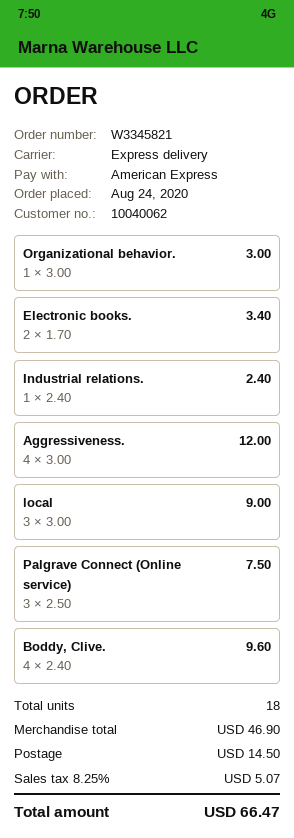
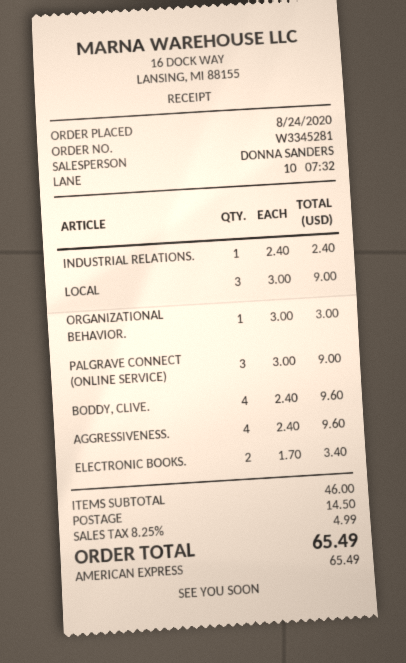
order number: W3345821 -> W3345281
Aggressiveness.: 4 x 3.00 = 12.00 -> 4 x 2.40 = 9.60
Palgrave Connect (Online service): 3 x 2.50 = 7.50 -> 3 x 3.00 = 9.00
subtotal: 46.90 -> 46.00
tax: 8.25% = 5.07 -> 8.25% = 4.99
total: 66.47 -> 65.49

